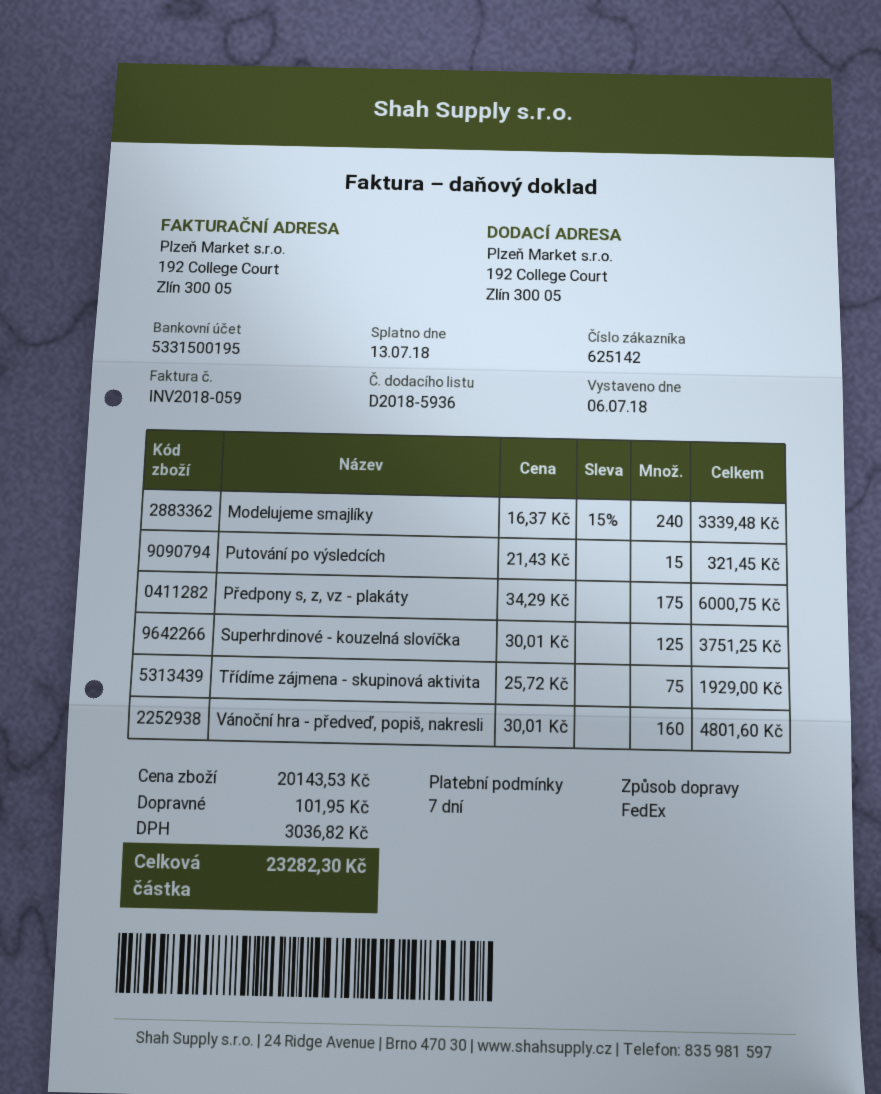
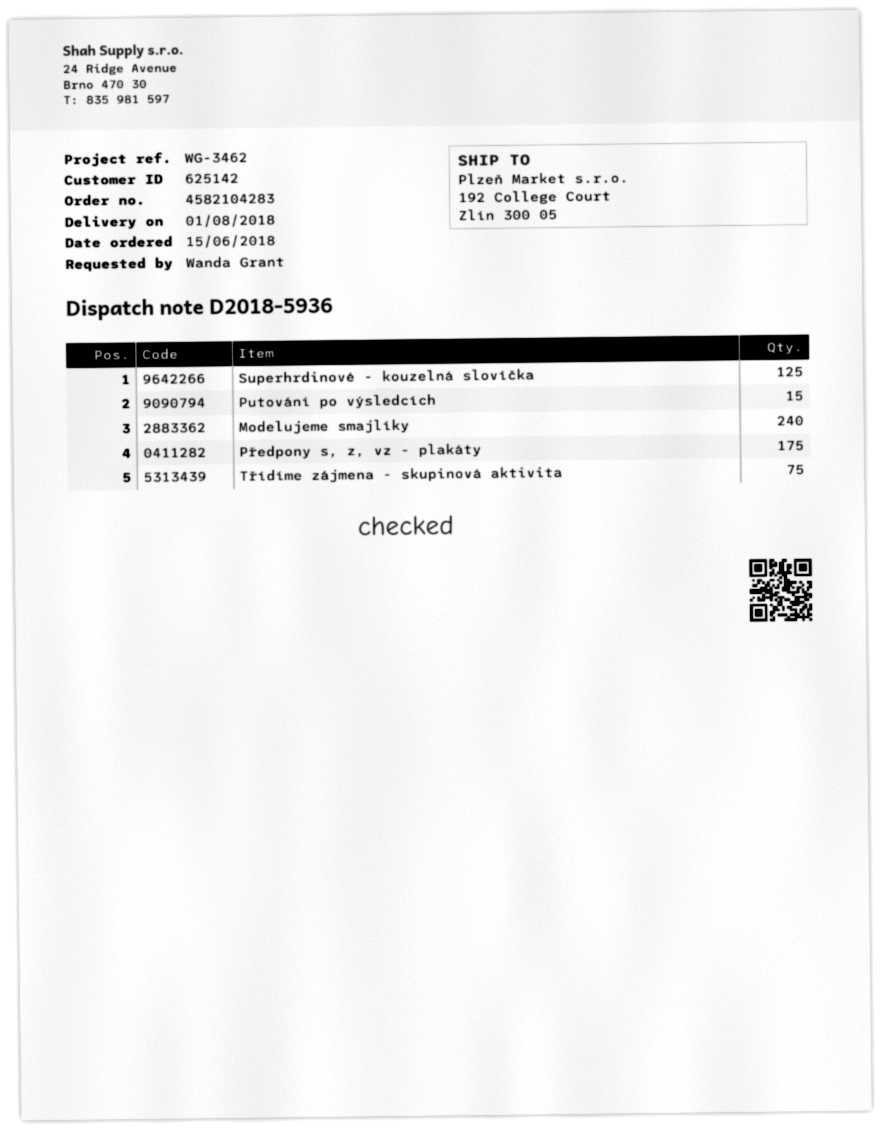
Vánoční hra - předveď, popiš, nakresli: 160 -> none

